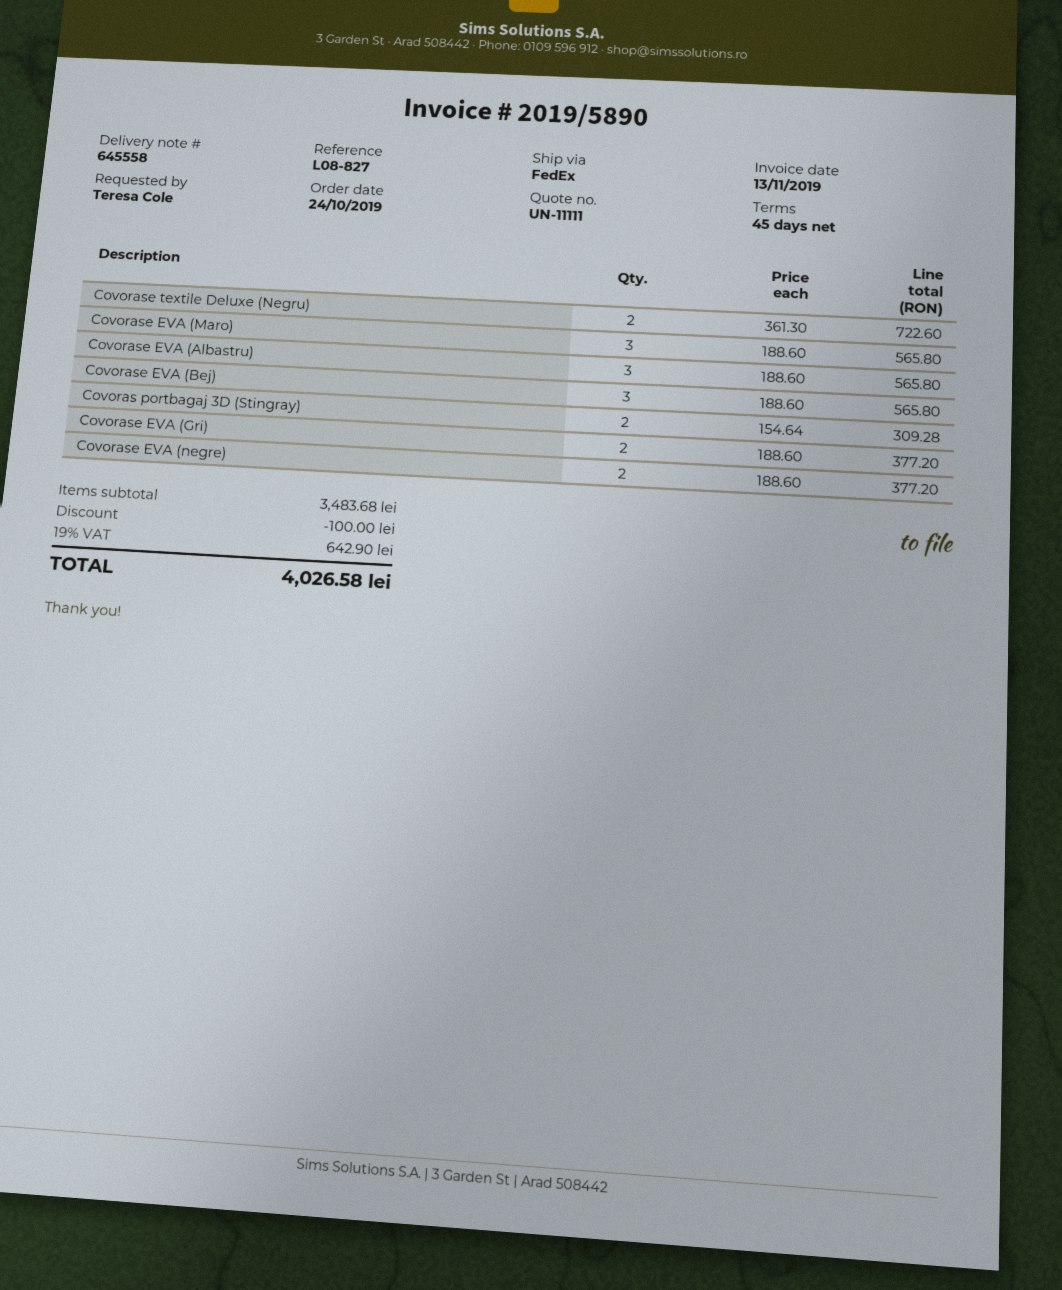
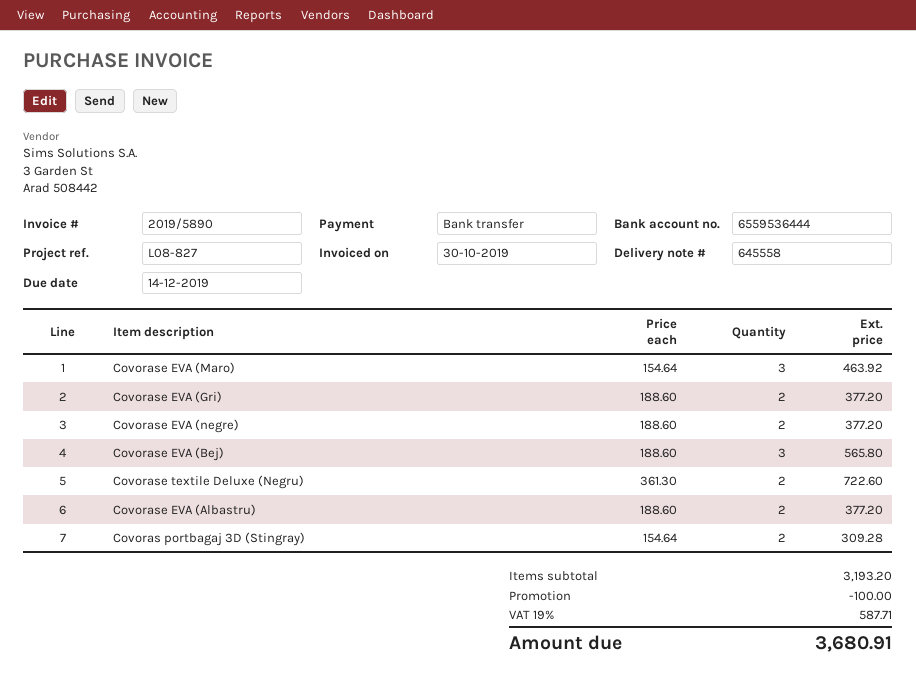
invoice date: 2019-11-13 -> 2019-10-30
Covorase EVA (Maro): 3 x 188.60 = 565.80 -> 3 x 154.64 = 463.92
Covorase EVA (Albastru): 3 x 188.60 = 565.80 -> 2 x 188.60 = 377.20
subtotal: 3483.68 -> 3193.20
tax: 19% = 642.90 -> 19% = 587.71
total: 4026.58 -> 3680.91

